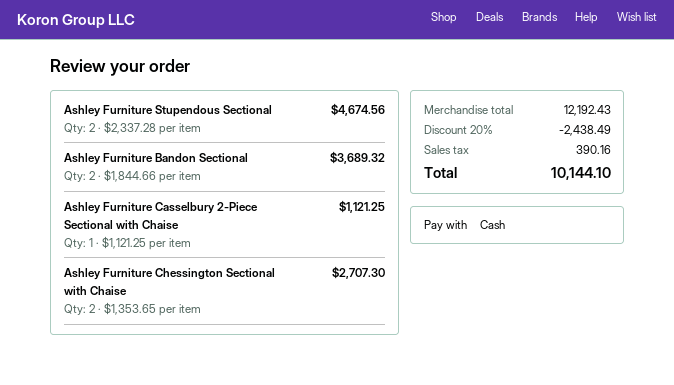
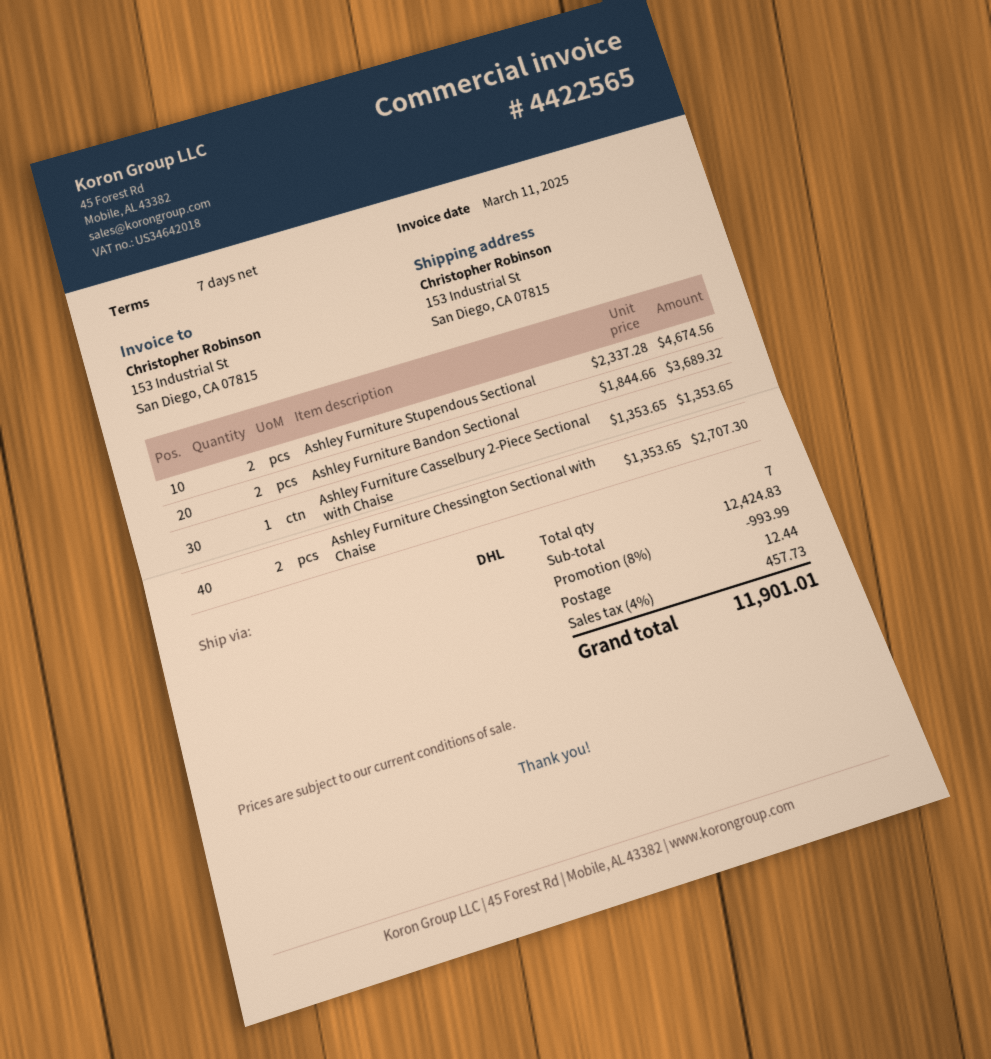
Ashley Furniture Casselbury 2-Piece Sectional with Chaise: 1 x 1121.25 = 1121.25 -> 1 x 1353.65 = 1353.65
subtotal: 12192.43 -> 12424.83
discount: 20% = 2438.49 -> 8% = 993.99
shipping: none -> 12.44
tax: 390.16 -> 457.73
total: 10144.10 -> 11901.01

